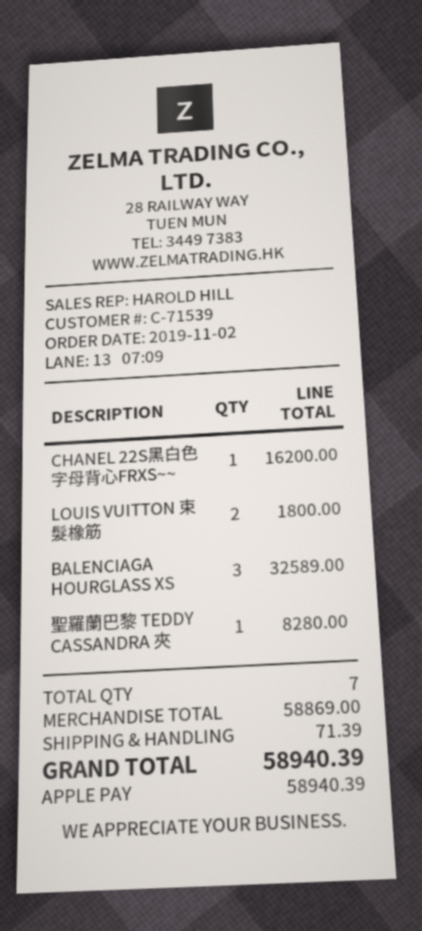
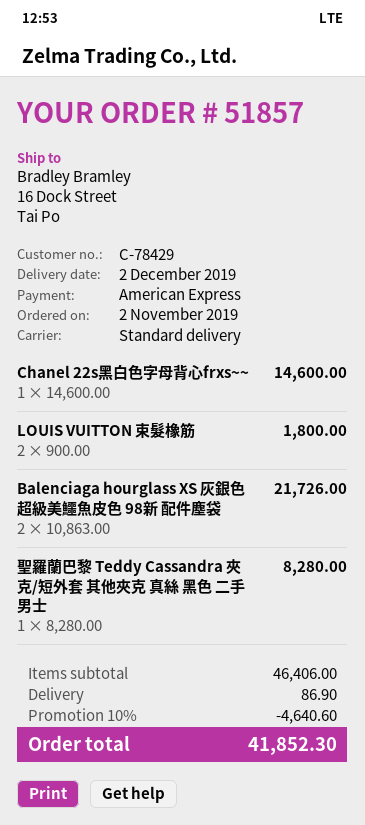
customer number: C-71539 -> C-78429
payment method: Apple Pay -> American Express
CHANEL 22S黑白色字母背心FRXS~~: 1 for 16200.00 -> 1 for 14600.00
BALENCIAGA HOURGLASS XS: 3 for 32589.00 -> 2 for 21726.00
subtotal: 58869.00 -> 46406.00
discount: none -> 10% = 4640.60
shipping: 71.39 -> 86.90
total: 58940.39 -> 41852.30

